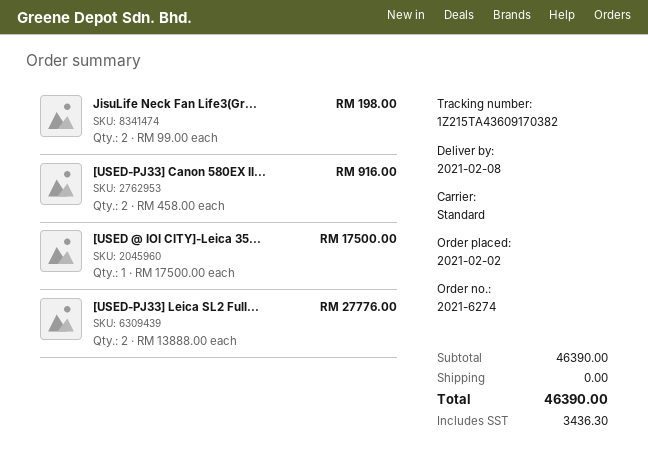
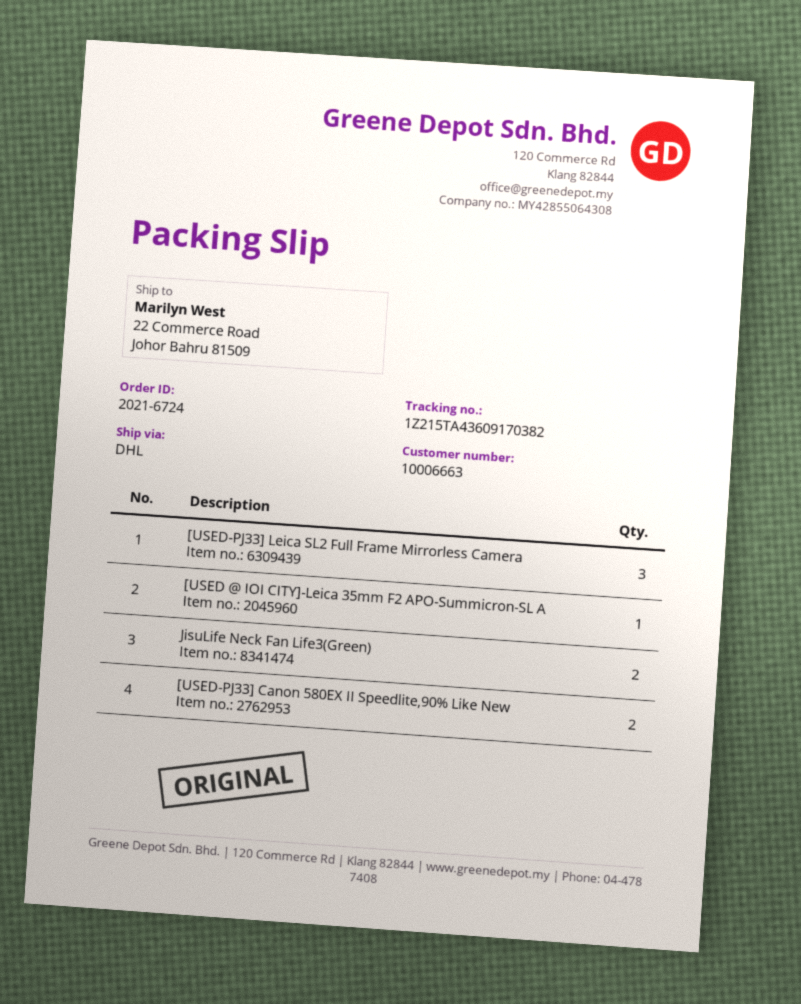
order number: 2021-6274 -> 2021-6724
shipping method: standard -> DHL
[USED-PJ33] Leica SL2 Full...: 2 -> 3

